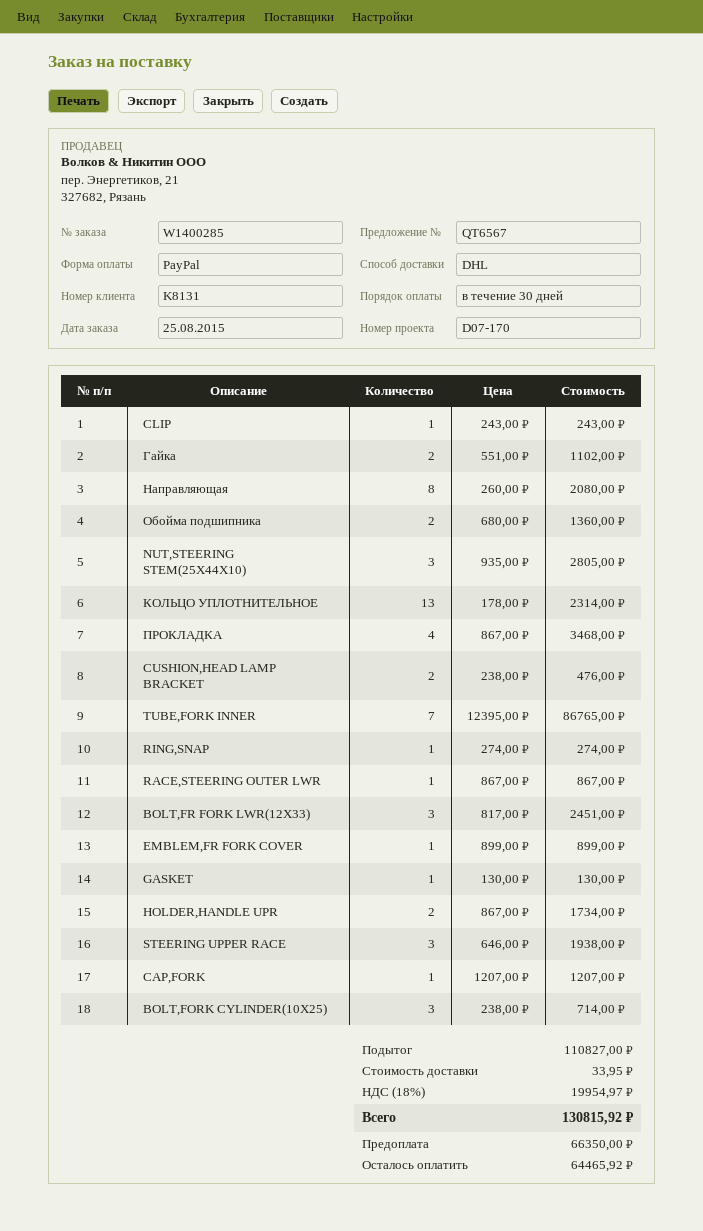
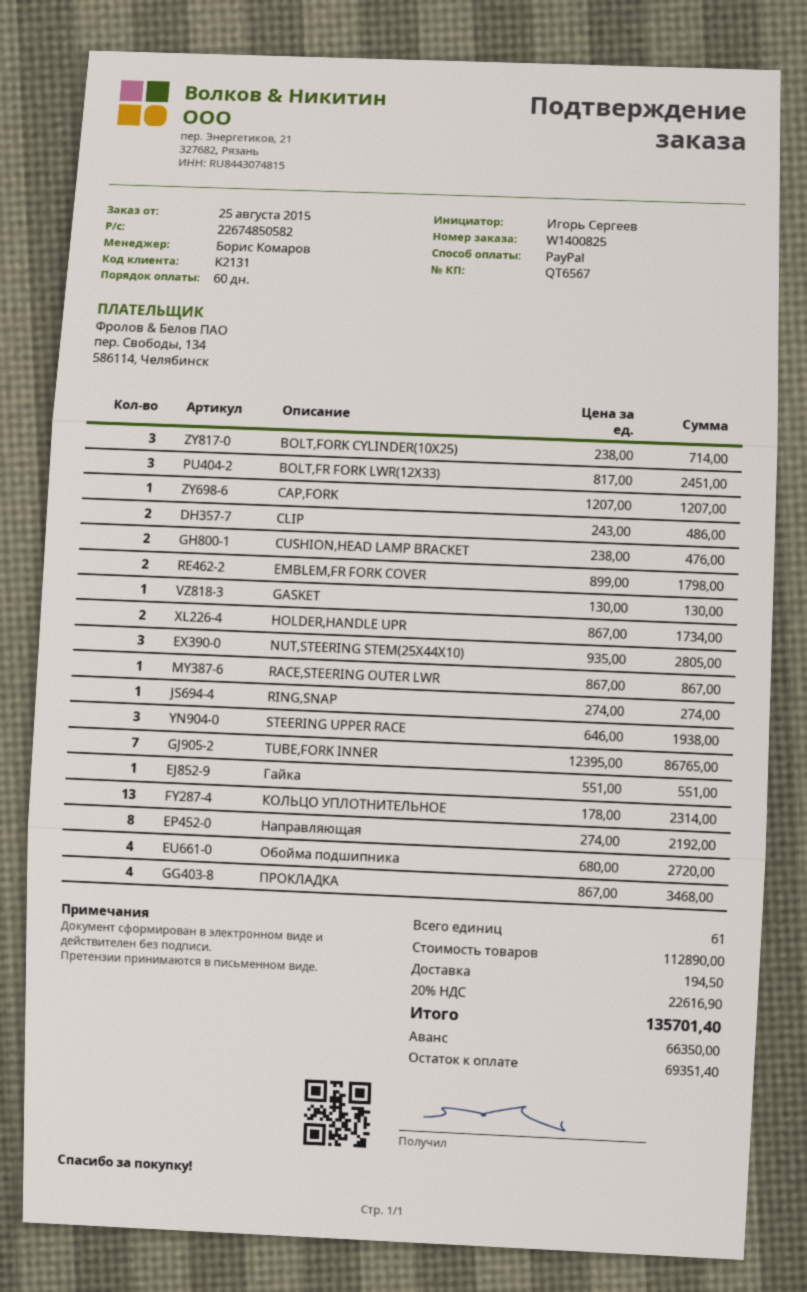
order number: W1400285 -> W1400825
payment terms: 30 days -> 60 days
customer number: K8131 -> K2131
CLIP: 1 x 243.00 = 243.00 -> 2 x 243.00 = 486.00
Гайка: 2 x 551.00 = 1102.00 -> 1 x 551.00 = 551.00
Направляющая: 8 x 260.00 = 2080.00 -> 8 x 274.00 = 2192.00
Обойма подшипника: 2 x 680.00 = 1360.00 -> 4 x 680.00 = 2720.00
EMBLEM,FR FORK COVER: 1 x 899.00 = 899.00 -> 2 x 899.00 = 1798.00
subtotal: 110827.00 -> 112890.00
shipping: 33.95 -> 194.50
tax: 18% = 19954.97 -> 20% = 22616.90
total: 130815.92 -> 135701.40
balance: 64465.92 -> 69351.40

